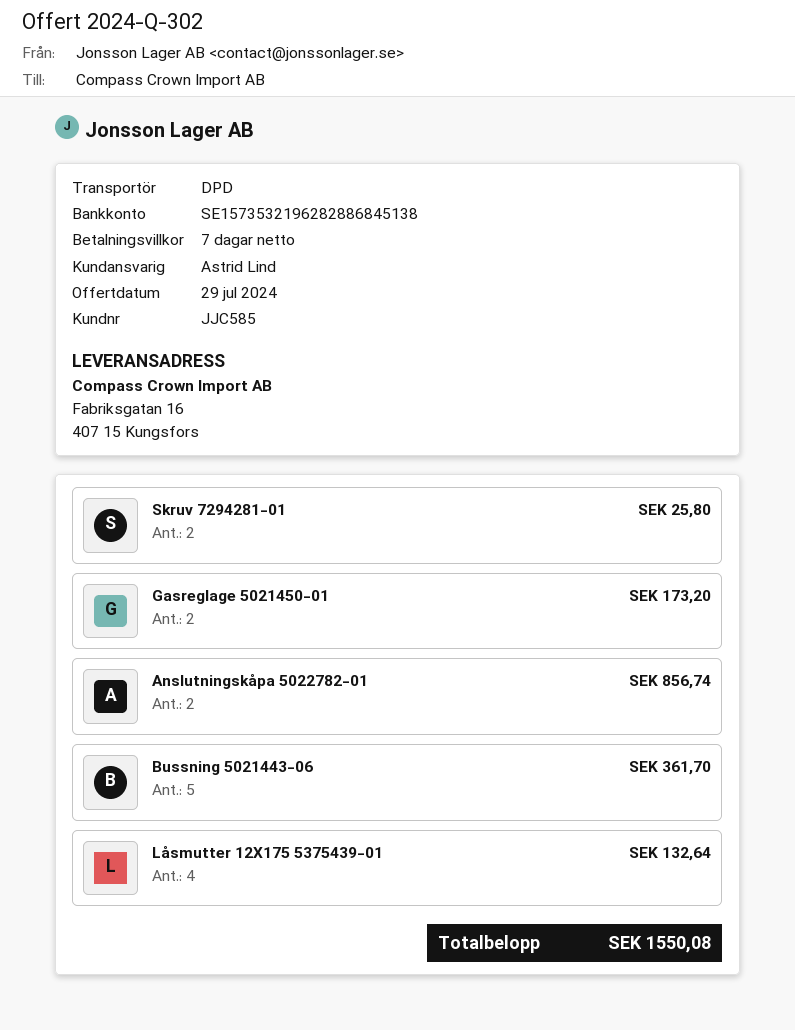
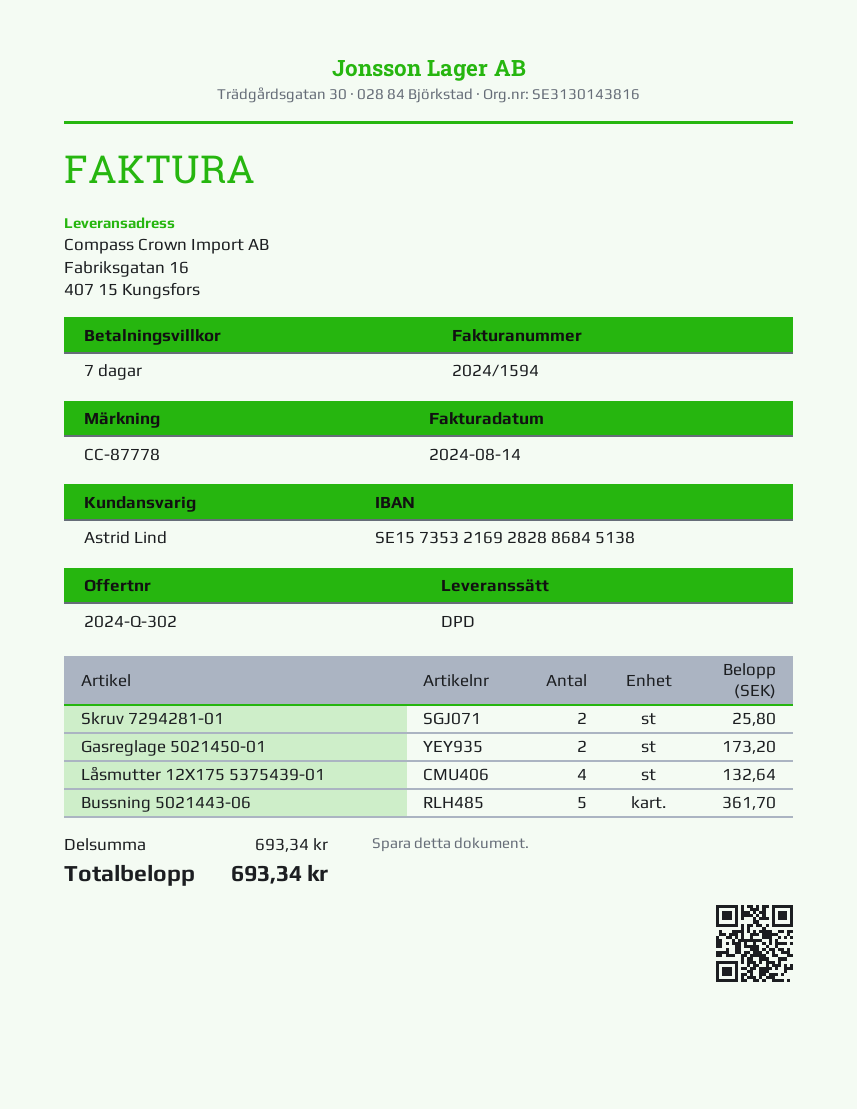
bank account: SE1573532196282886845138 -> SE1573532169282886845138
Anslutningskåpa 5022782-01: 2 for 856.74 -> none
total: 1550.08 -> 693.34

